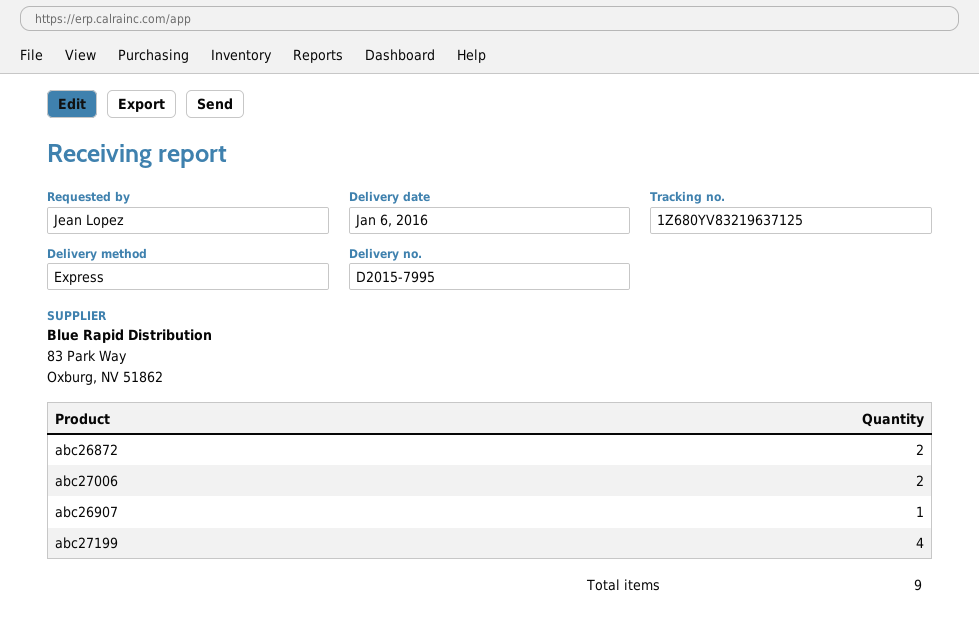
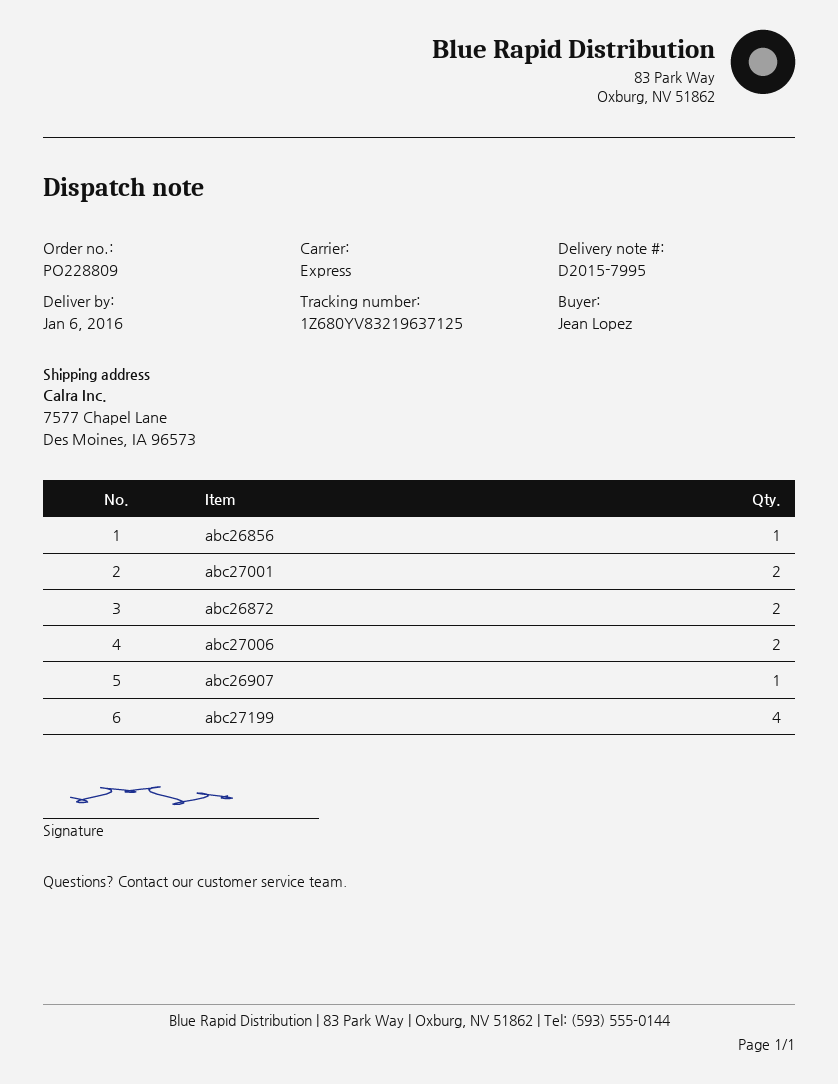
abc26856: none -> 1
abc27001: none -> 2

